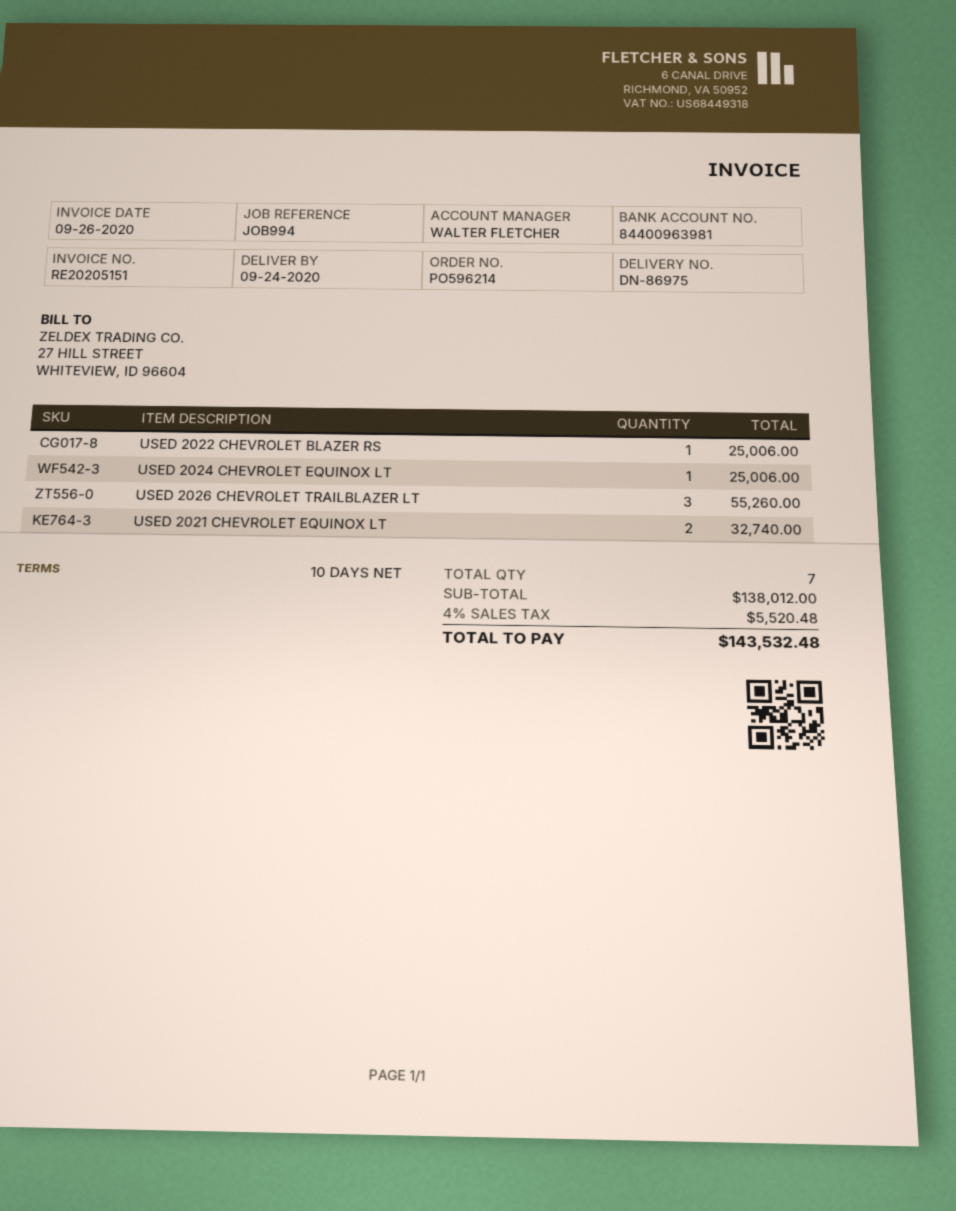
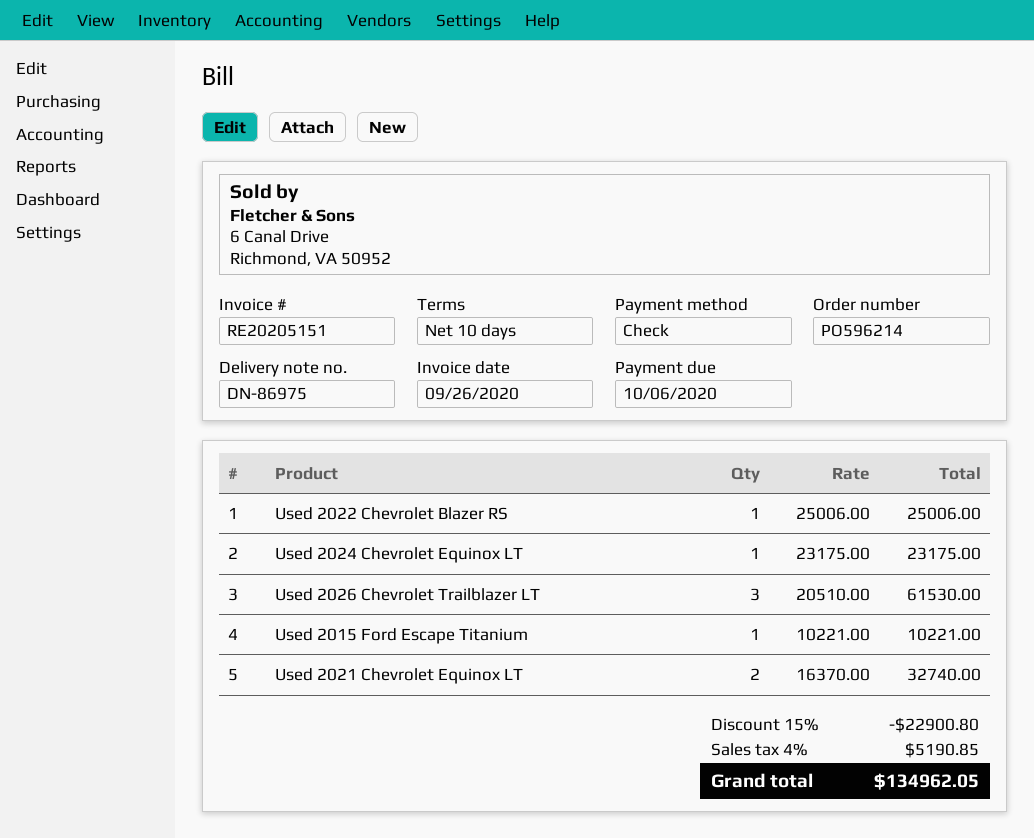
USED 2024 CHEVROLET EQUINOX LT: 1 for 25006.00 -> 1 for 23175.00
USED 2026 CHEVROLET TRAILBLAZER LT: 3 for 55260.00 -> 3 for 61530.00
Used 2015 Ford Escape Titanium: none -> 1 for 10221.00
discount: none -> 15% = 22900.80
tax: 4% = 5520.48 -> 4% = 5190.85
total: 143532.48 -> 134962.05

